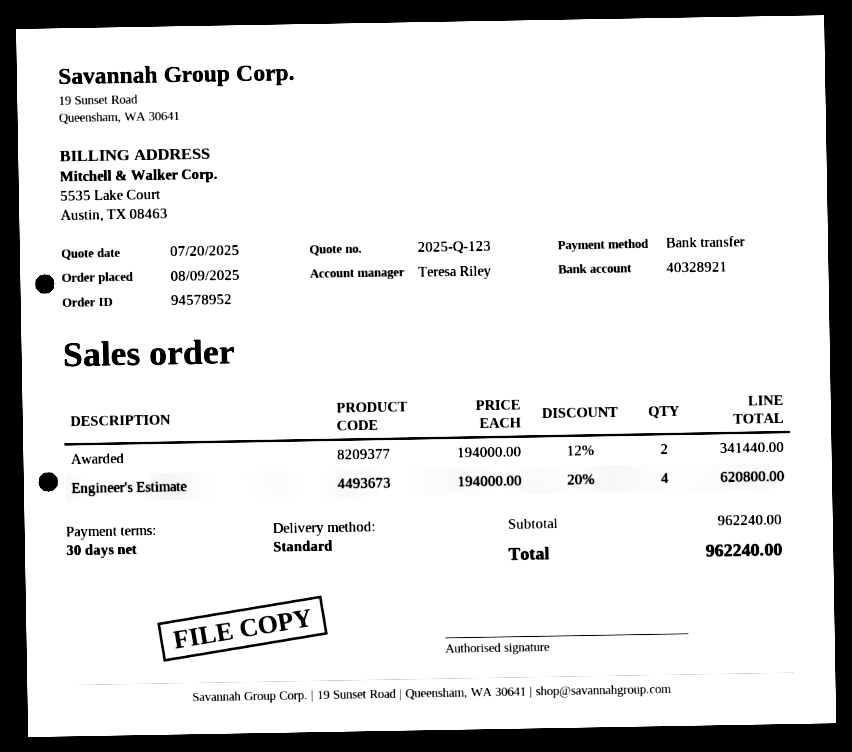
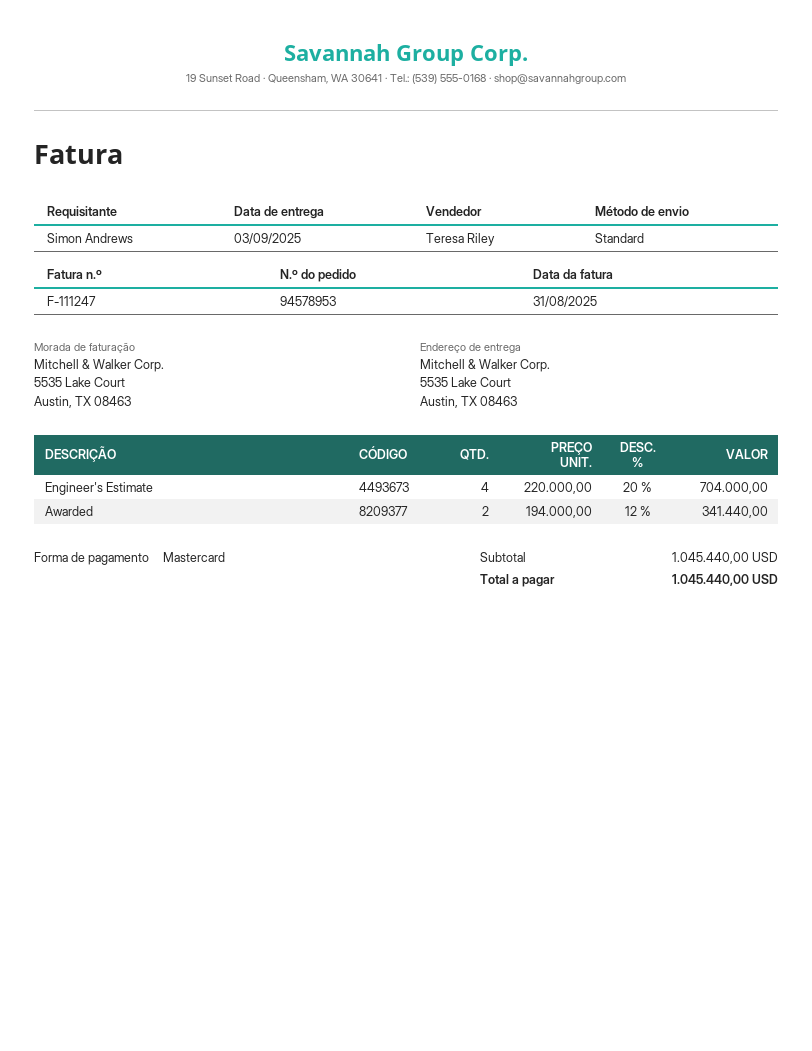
order number: 94578952 -> 94578953
payment method: bank transfer -> Mastercard
Engineer's Estimate: 4 x 194000.00 - 20% = 620800.00 -> 4 x 220000.00 - 20% = 704000.00
subtotal: 962240.00 -> 1045440.00
total: 962240.00 -> 1045440.00

